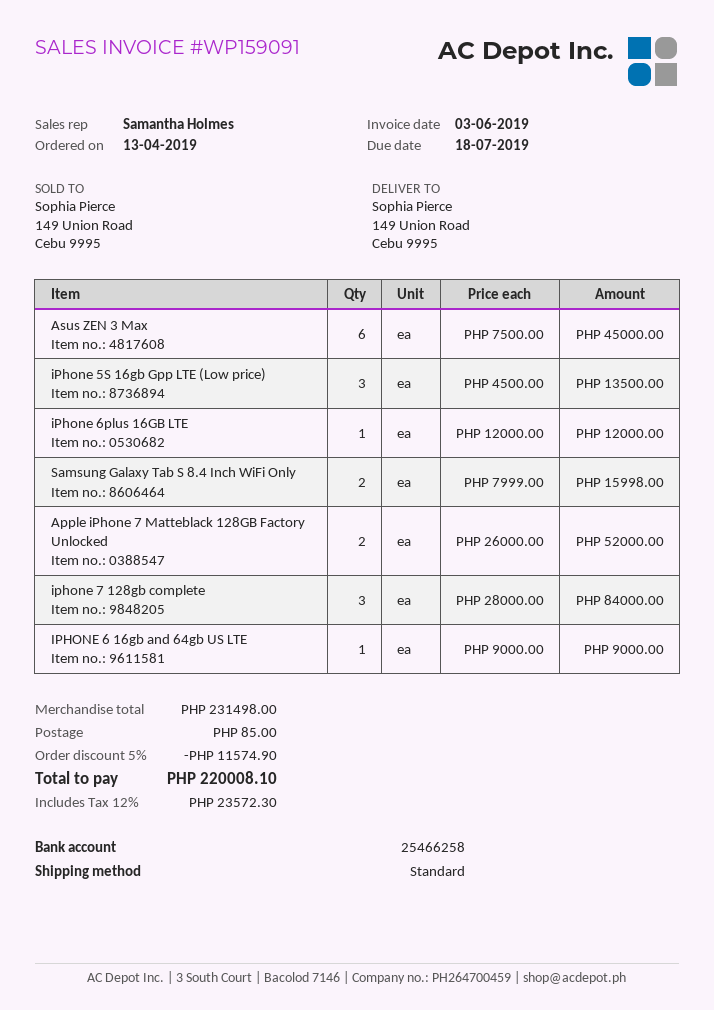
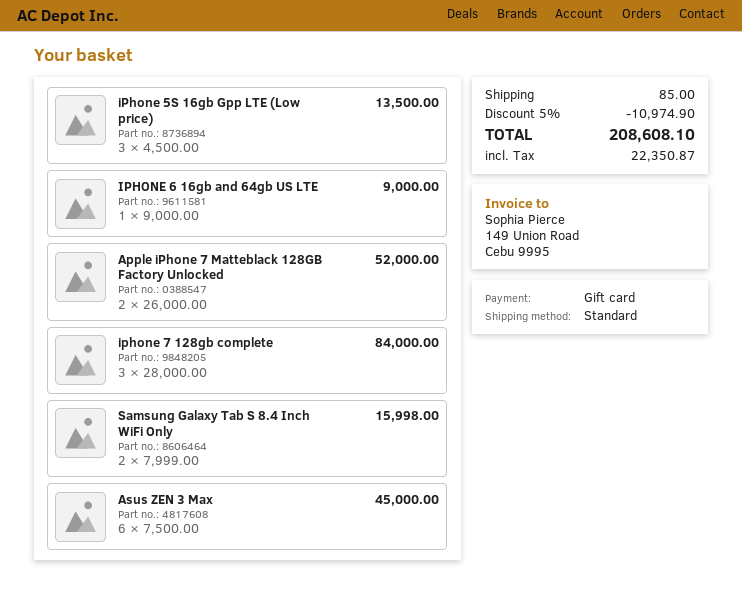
iPhone 6plus 16GB LTE: 1 x 12000.00 = 12000.00 -> none
discount: 5% = 11574.90 -> 5% = 10974.90
tax: 23572.30 -> 22350.87
total: 220008.10 -> 208608.10

